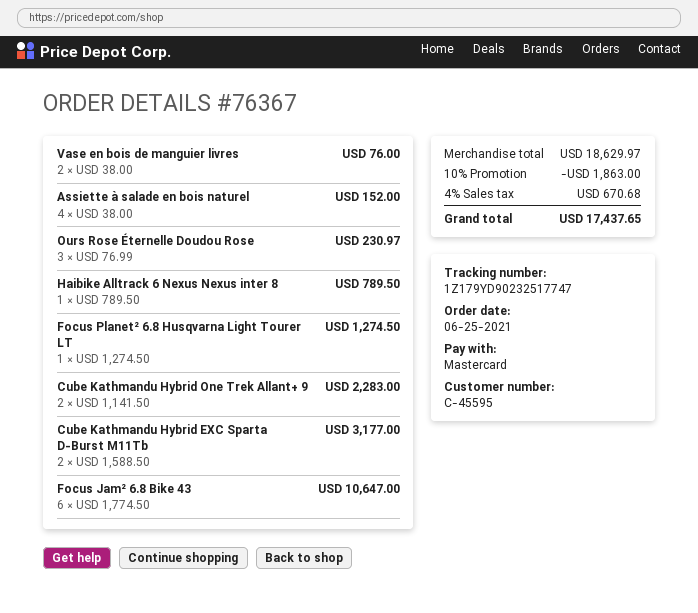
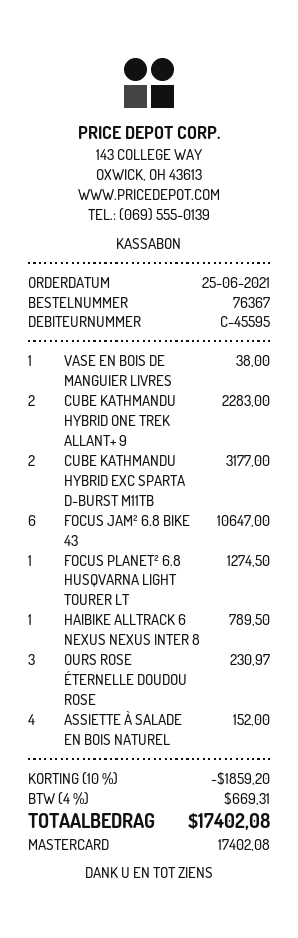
Vase en bois de manguier livres: 2 for 76.00 -> 1 for 38.00
discount: 10% = 1863.00 -> 10% = 1859.20
tax: 4% = 670.68 -> 4% = 669.31
total: 17437.65 -> 17402.08

